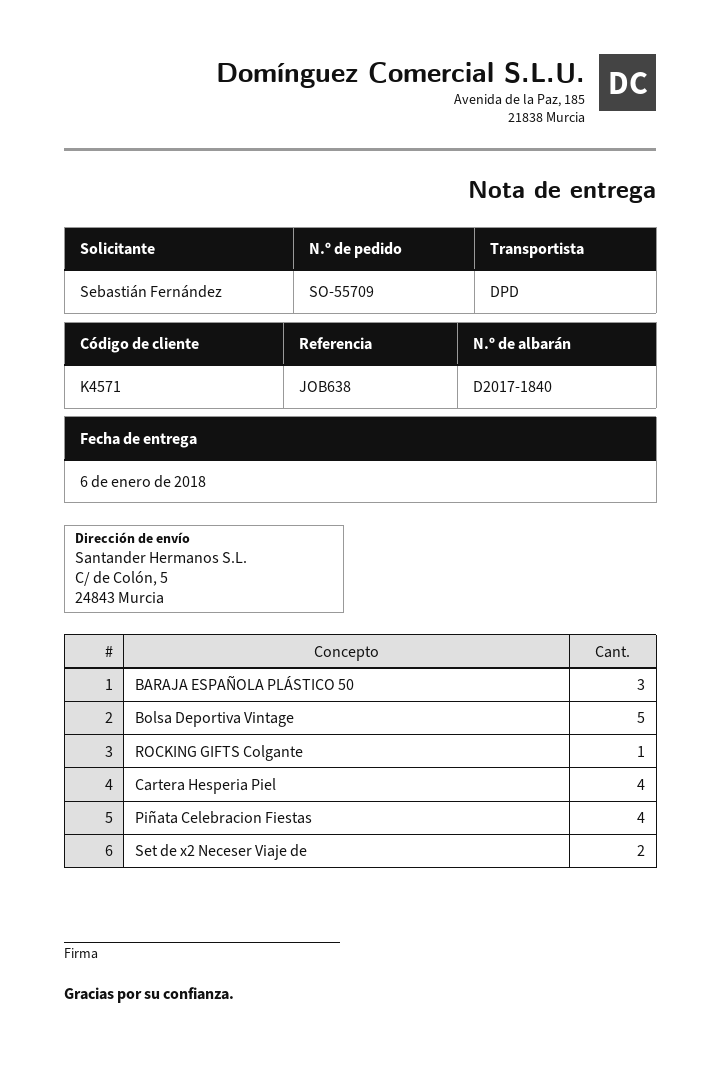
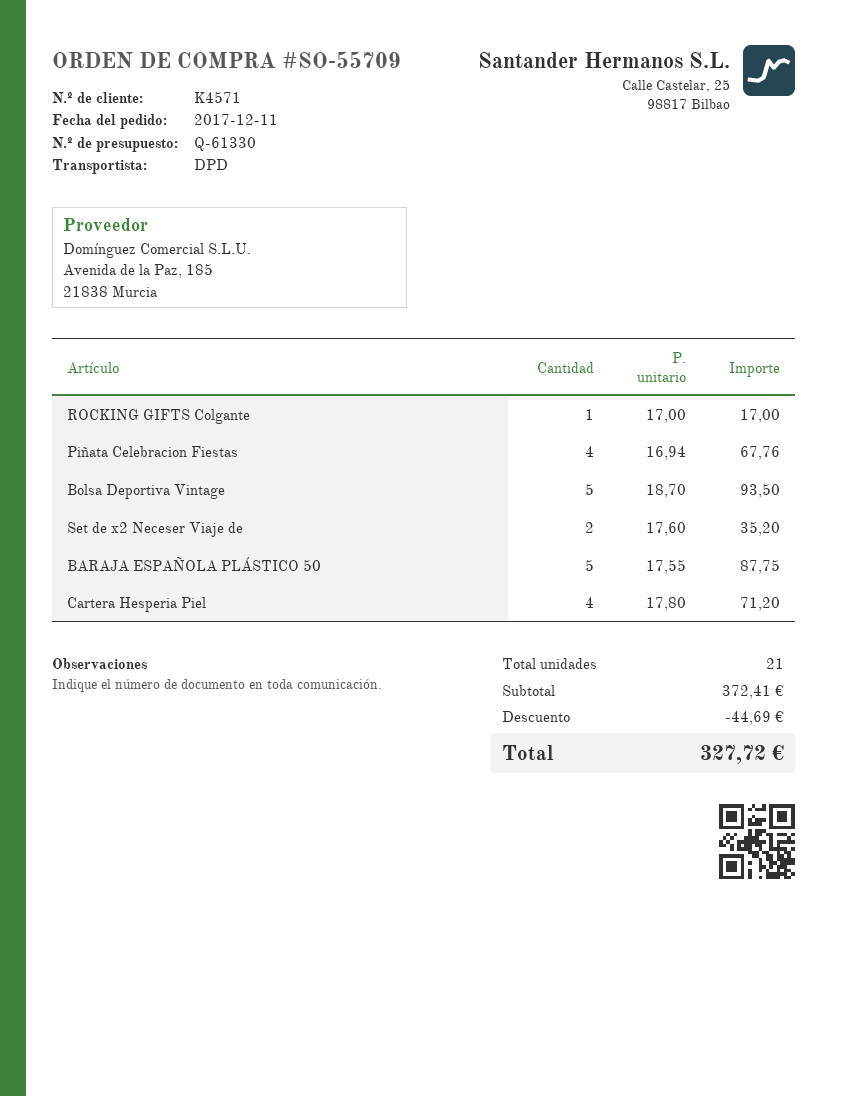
BARAJA ESPAÑOLA PLÁSTICO 50: 3 -> 5

